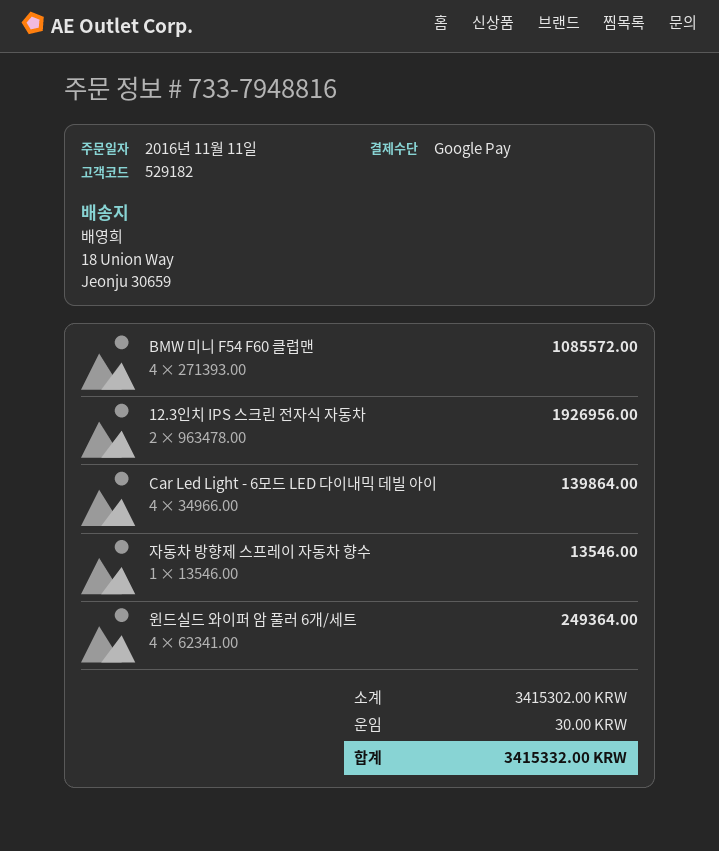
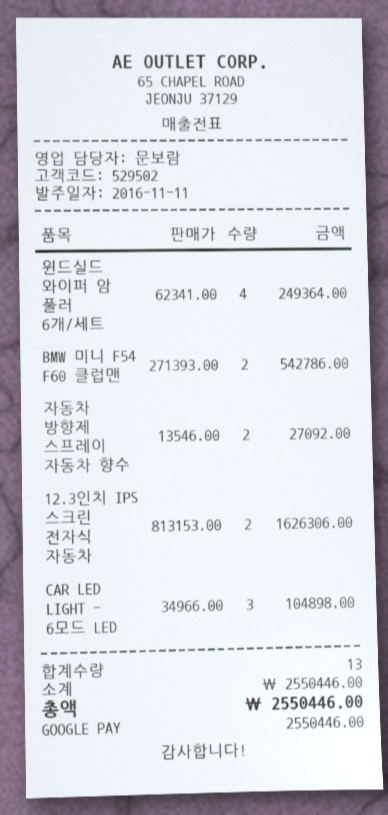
customer number: 529182 -> 529502
BMW 미니 F54 F60 클럽맨: 4 x 271393.00 = 1085572.00 -> 2 x 271393.00 = 542786.00
12.3인치 IPS 스크린 전자식 자동차: 2 x 963478.00 = 1926956.00 -> 2 x 813153.00 = 1626306.00
Car Led Light - 6모드 LED 다이내믹 데빌 아이: 4 x 34966.00 = 139864.00 -> 3 x 34966.00 = 104898.00
자동차 방향제 스프레이 자동차 향수: 1 x 13546.00 = 13546.00 -> 2 x 13546.00 = 27092.00
subtotal: 3415302.00 -> 2550446.00
shipping: 30.00 -> none
total: 3415332.00 -> 2550446.00

